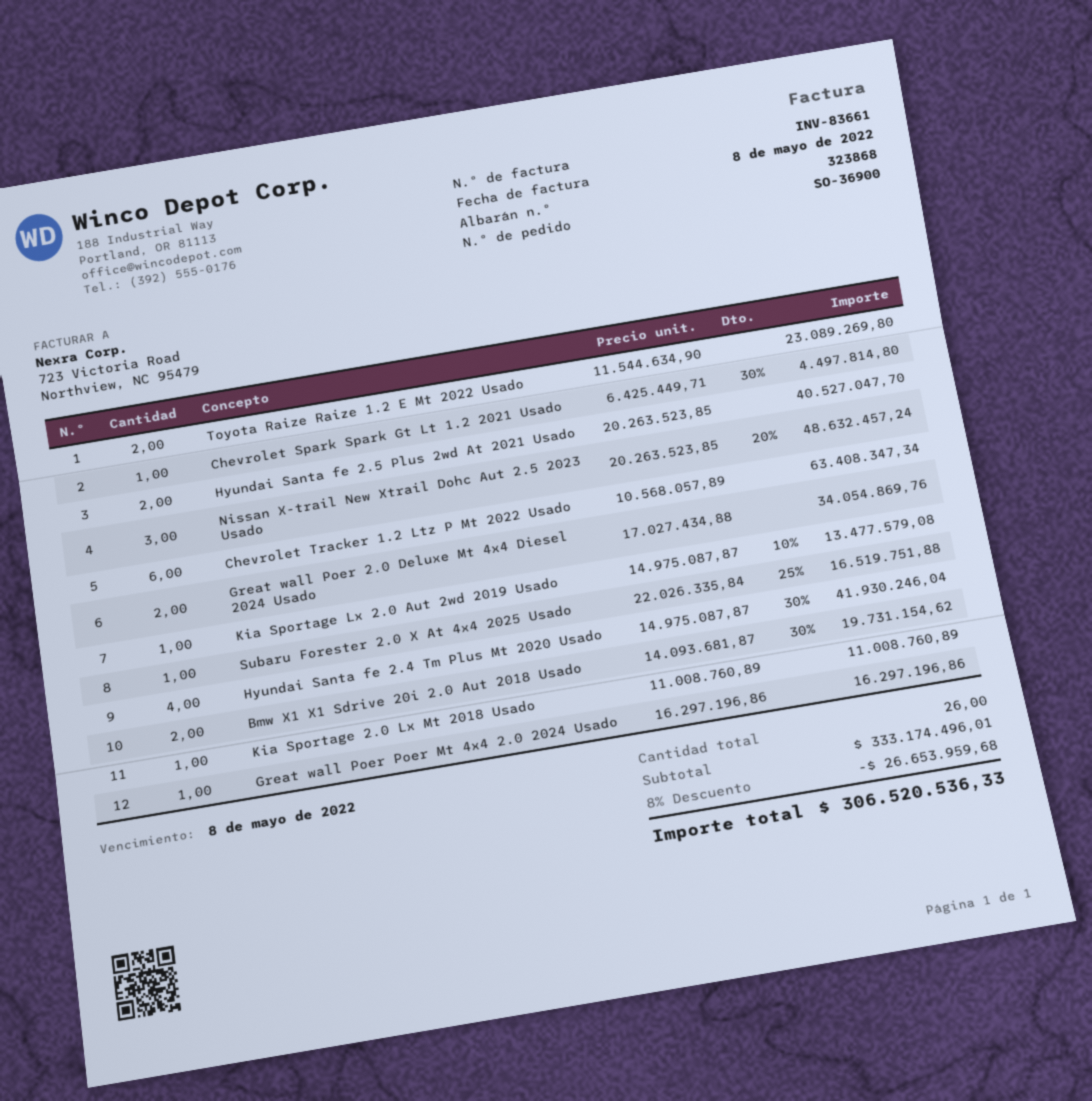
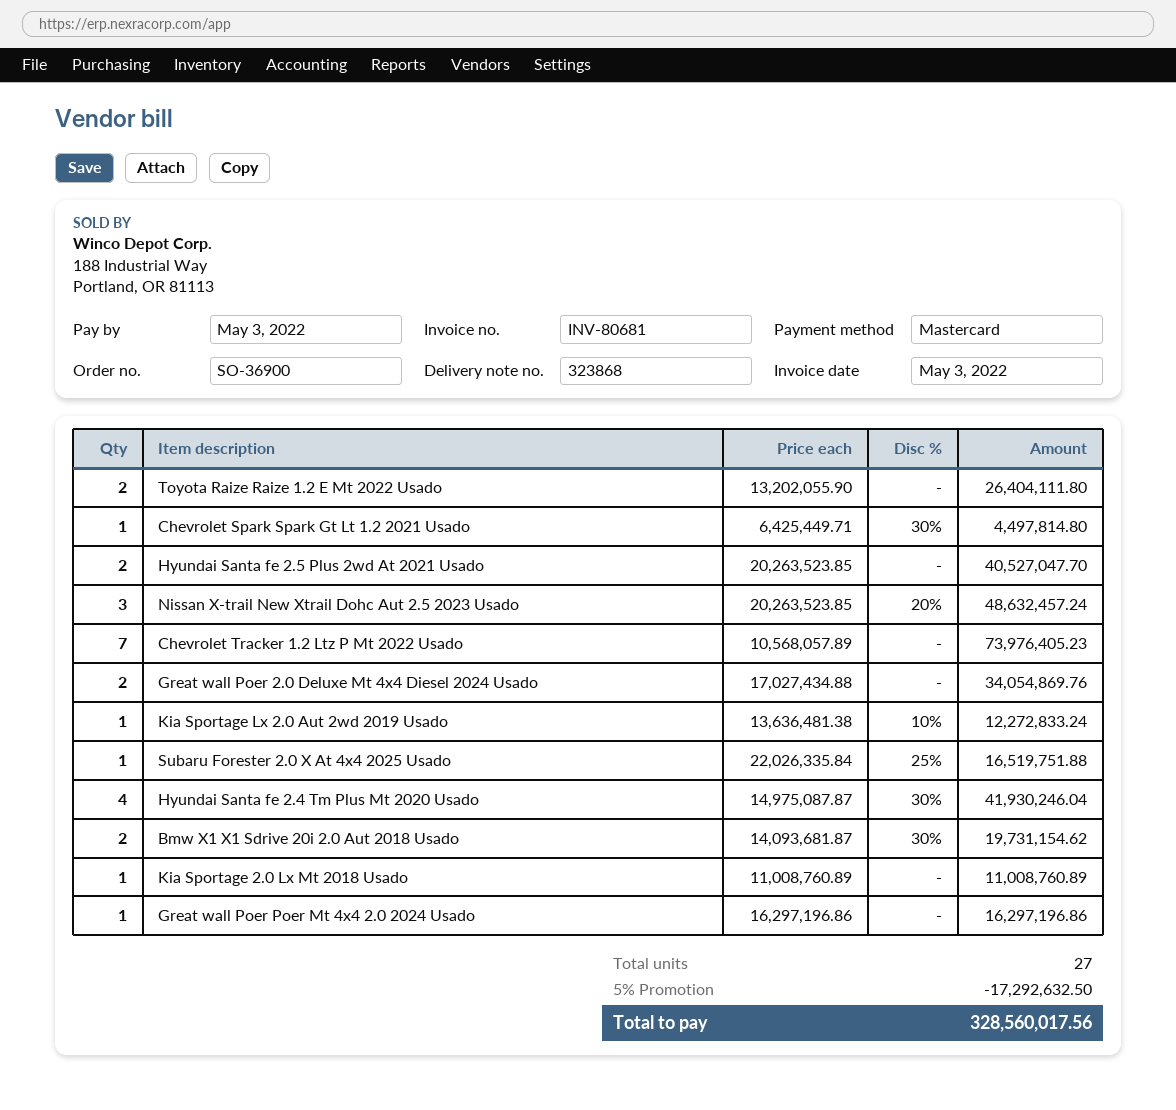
invoice number: INV-83661 -> INV-80681
invoice date: 2022-05-08 -> 2022-05-03
due date: 2022-05-08 -> 2022-05-03
Toyota Raize Raize 1.2 E Mt 2022 Usado: 2 x 11544634.90 = 23089269.80 -> 2 x 13202055.90 = 26404111.80
Chevrolet Tracker 1.2 Ltz P Mt 2022 Usado: 6 x 10568057.89 = 63408347.34 -> 7 x 10568057.89 = 73976405.23
Kia Sportage Lx 2.0 Aut 2wd 2019 Usado: 1 x 14975087.87 - 10% = 13477579.08 -> 1 x 13636481.38 - 10% = 12272833.24
total quantity: 26 -> 27
discount: 8% = 26653959.68 -> 5% = 17292632.50
total: 306520536.33 -> 328560017.56

